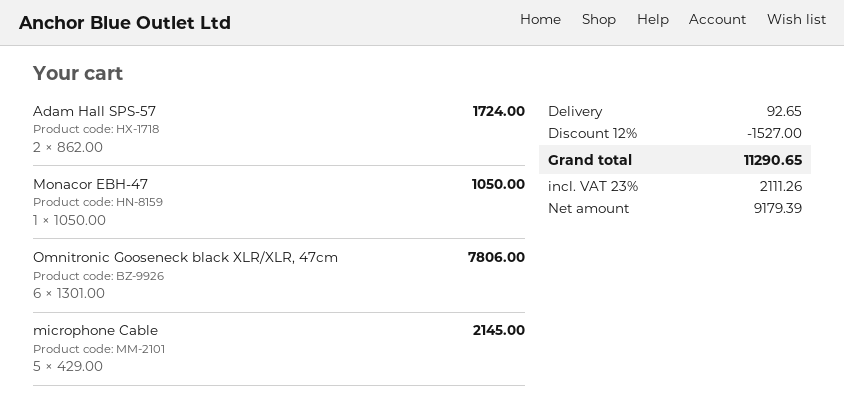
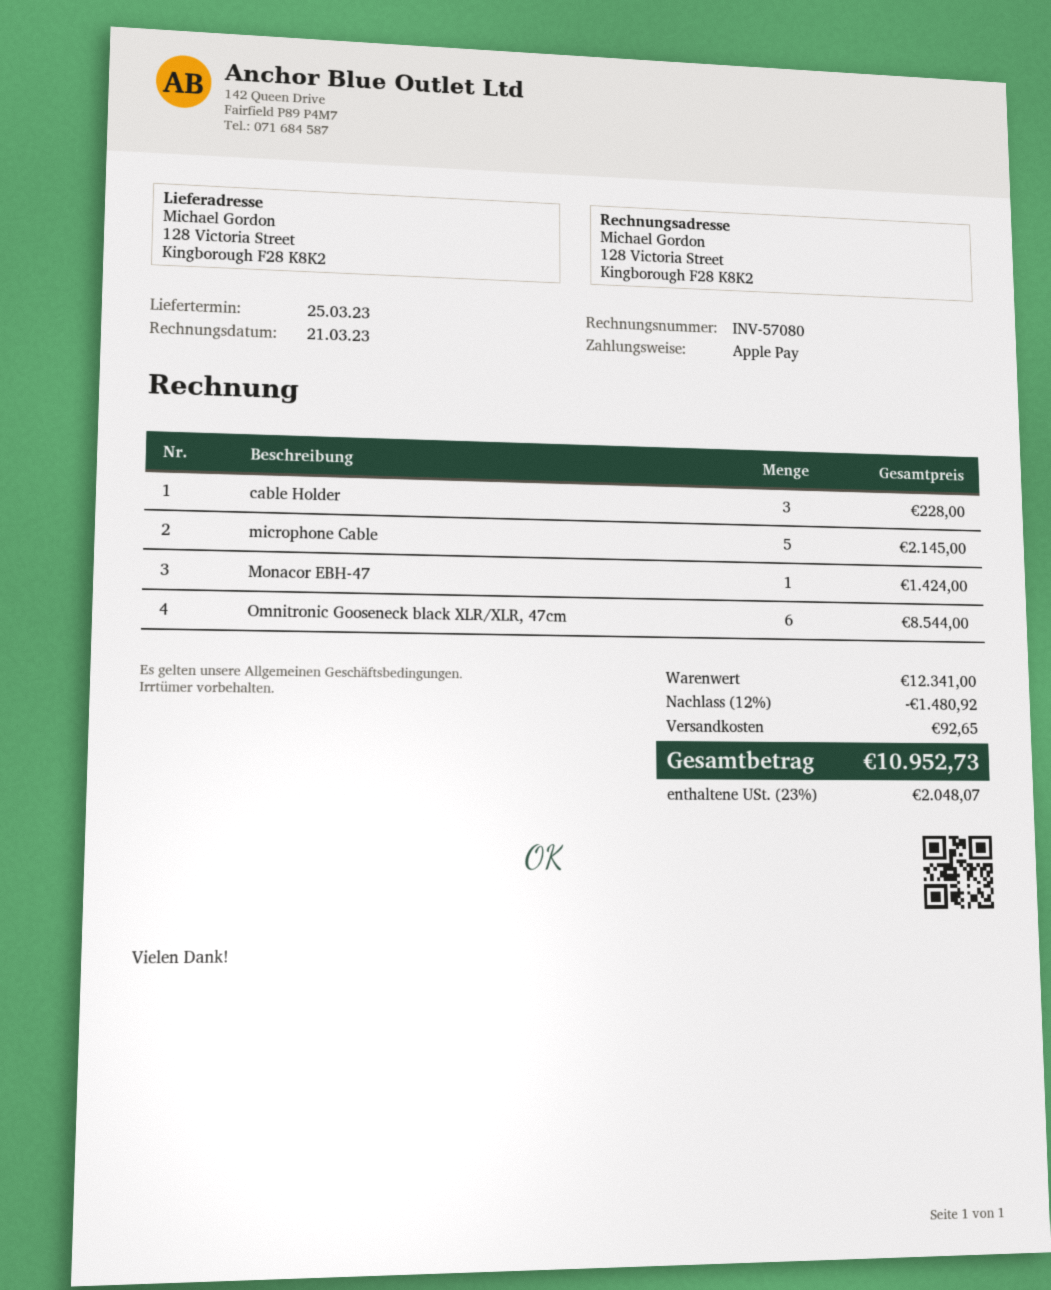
Adam Hall SPS-57: 2 for 1724.00 -> none
Monacor EBH-47: 1 for 1050.00 -> 1 for 1424.00
Omnitronic Gooseneck black XLR/XLR, 47cm: 6 for 7806.00 -> 6 for 8544.00
cable Holder: none -> 3 for 228.00
discount: 12% = 1527.00 -> 12% = 1480.92
tax: 23% = 2111.26 -> 23% = 2048.07
total: 11290.65 -> 10952.73

